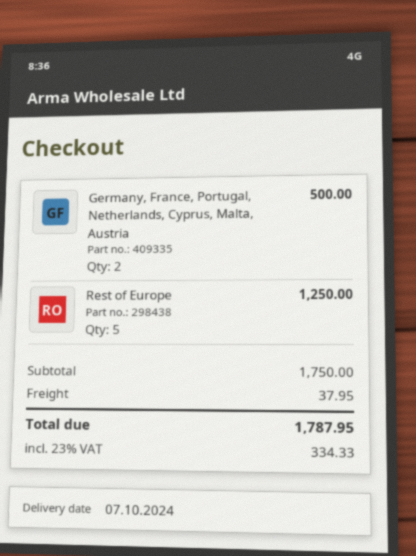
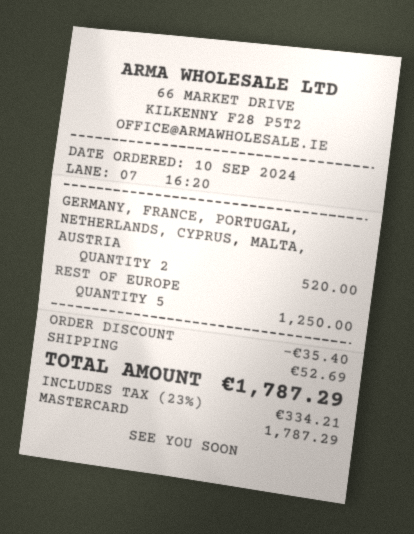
Germany, France, Portugal, Netherlands, Cyprus, Malta, Austria: 2 for 500.00 -> 2 for 520.00
discount: none -> 35.40
shipping: 37.95 -> 52.69
tax: 23% = 334.33 -> 23% = 334.21
total: 1787.95 -> 1787.29

